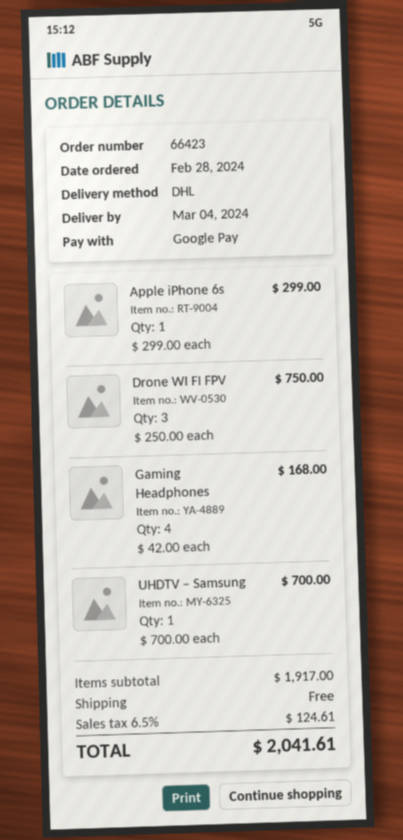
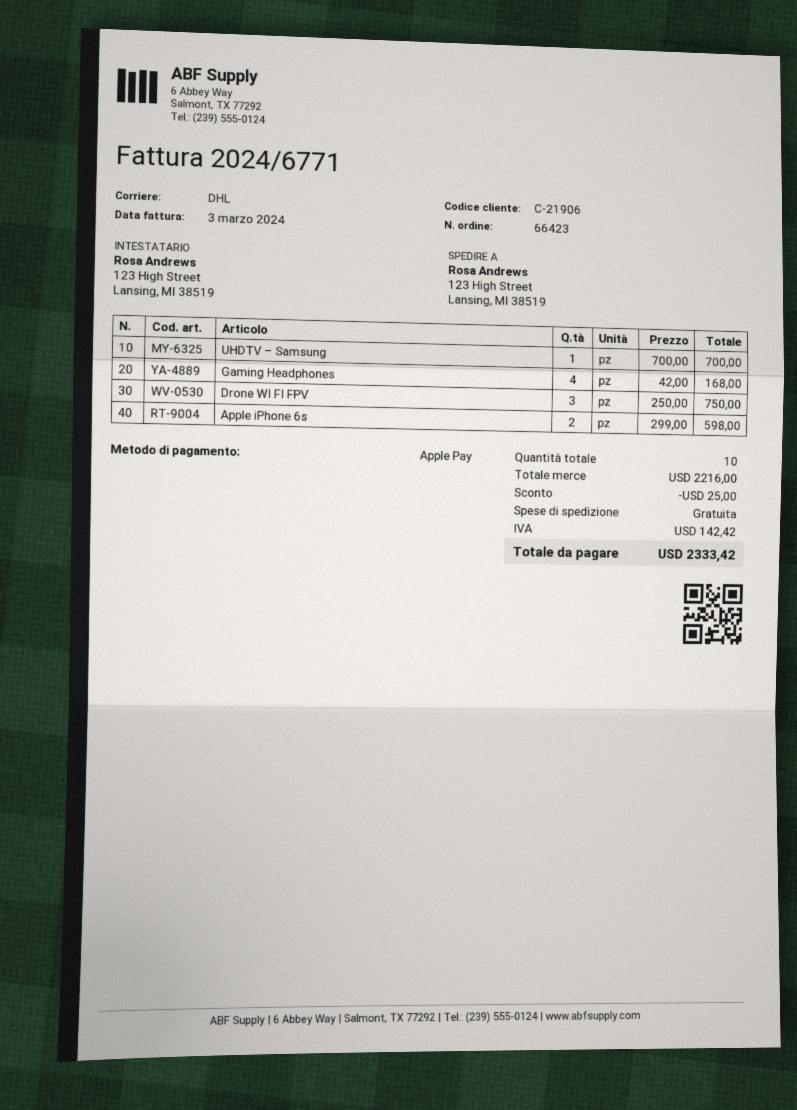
payment method: Google Pay -> Apple Pay
Apple iPhone 6s: 1 x 299.00 = 299.00 -> 2 x 299.00 = 598.00
subtotal: 1917.00 -> 2216.00
discount: none -> 25.00
tax: 124.61 -> 142.42
total: 2041.61 -> 2333.42

